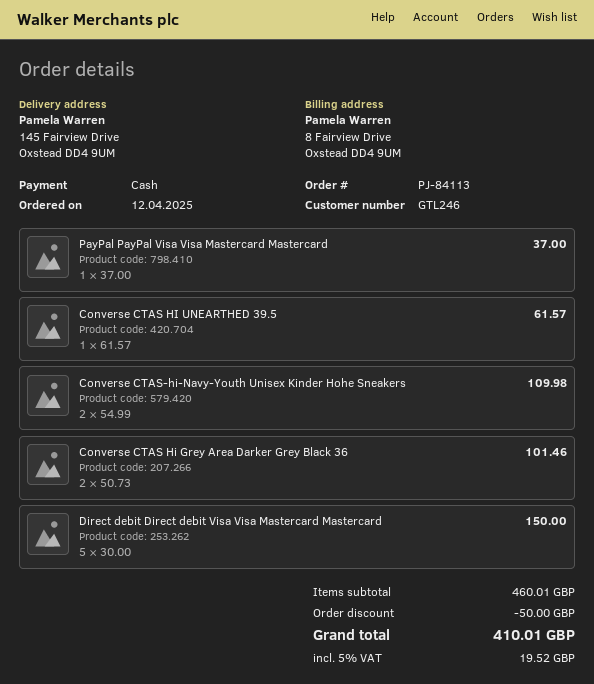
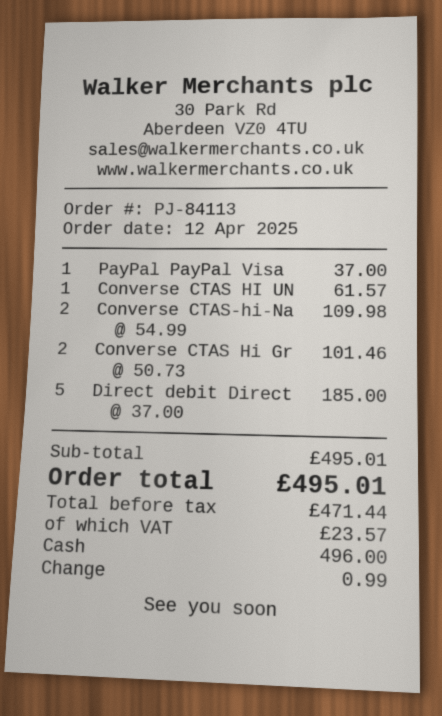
Direct debit Direct debit Visa Visa Mastercard Mastercard: 5 x 30.00 = 150.00 -> 5 x 37.00 = 185.00
subtotal: 460.01 -> 495.01
discount: 50.00 -> none
tax: 19.52 -> 23.57
total: 410.01 -> 495.01

